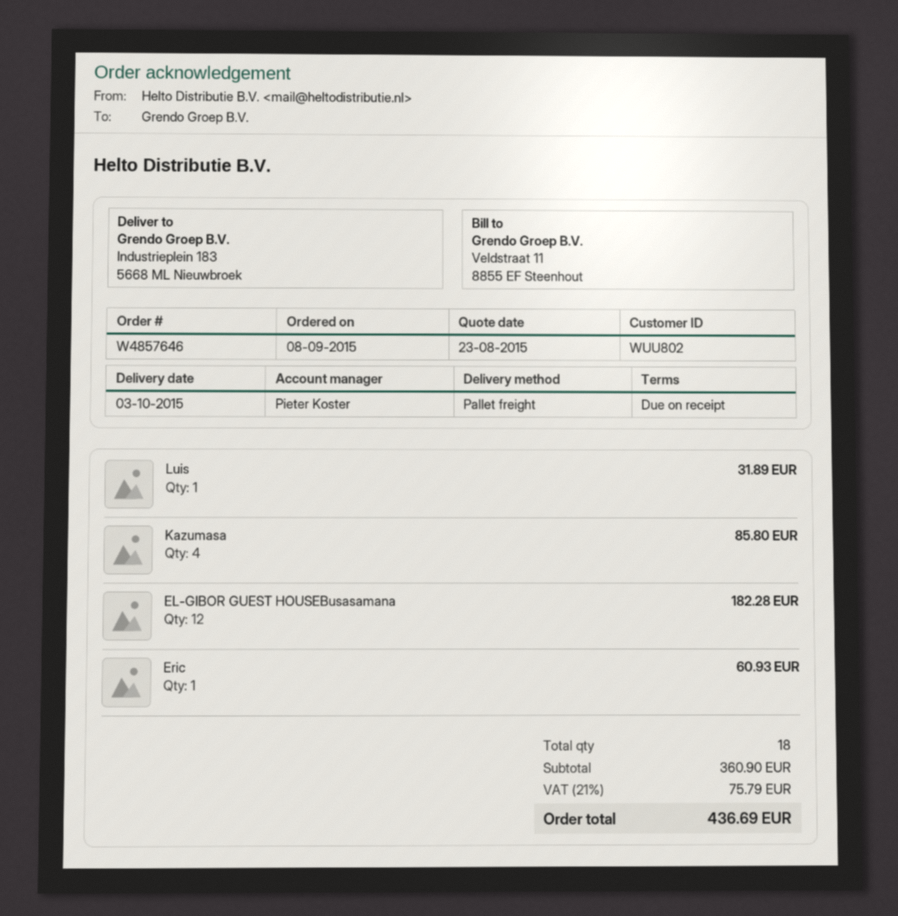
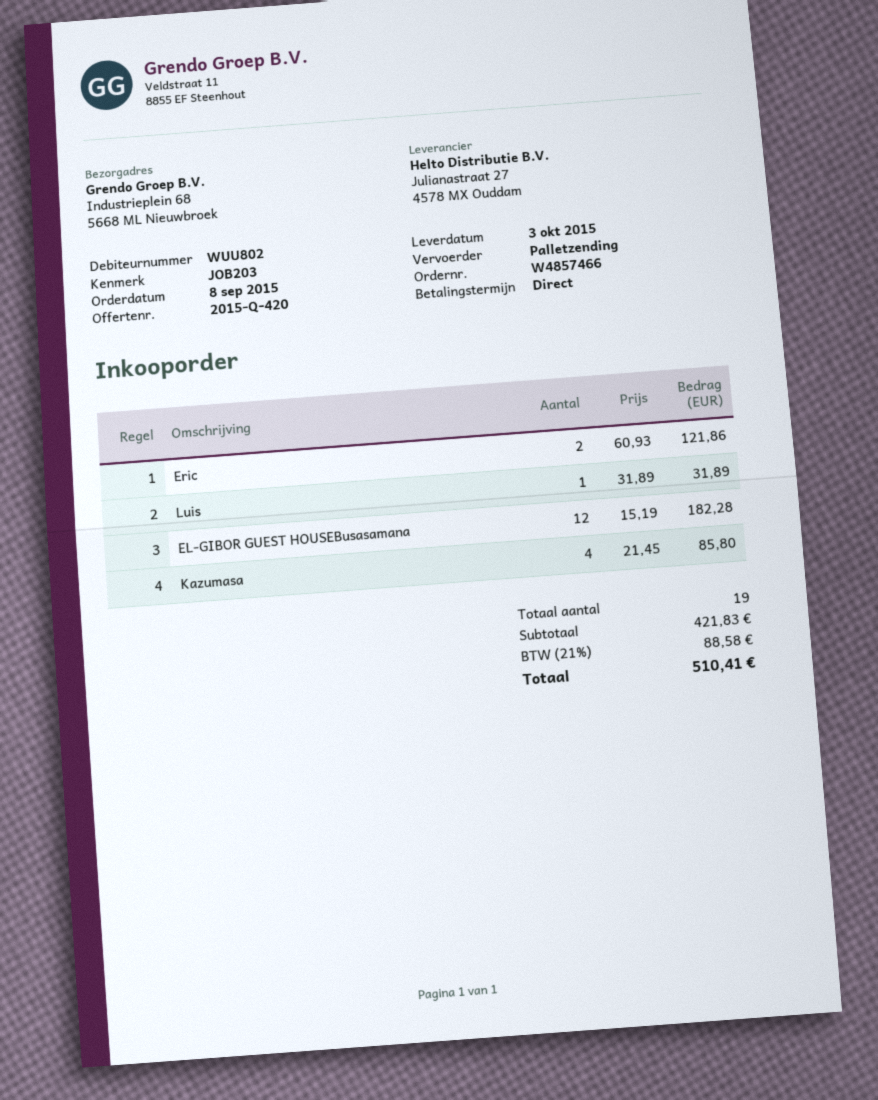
order number: W4857646 -> W4857466
ship to: Industrieplein 183, 5668 ML Nieuwbroek -> Industrieplein 68, 5668 ML Nieuwbroek
Eric: 1 for 60.93 -> 2 for 121.86
total quantity: 18 -> 19
subtotal: 360.90 -> 421.83
tax: 21% = 75.79 -> 21% = 88.58
total: 436.69 -> 510.41

